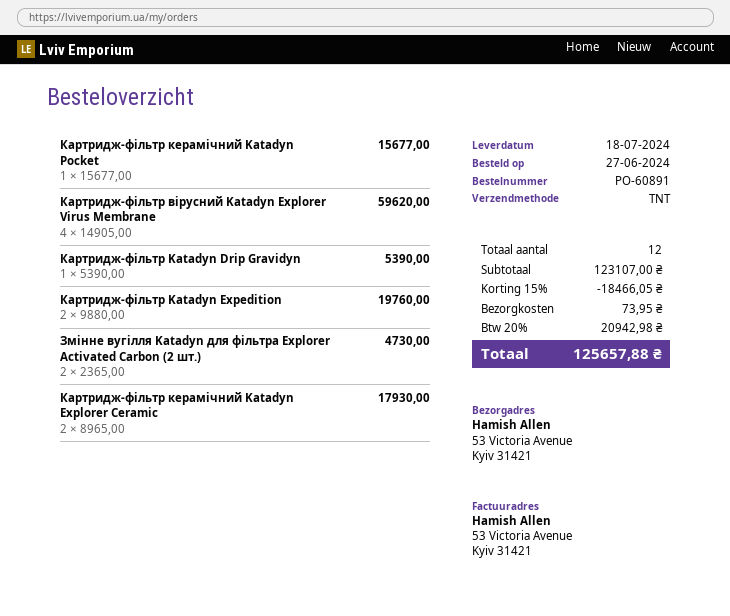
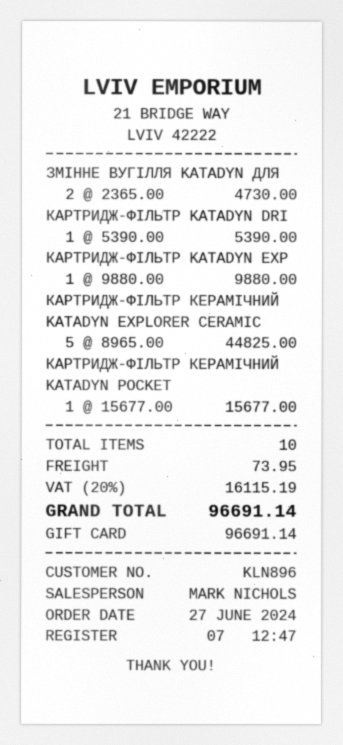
Картридж-фільтр вірусний Katadyn Explorer Virus Membrane: 4 x 14905.00 = 59620.00 -> none
Картридж-фільтр Katadyn Expedition: 2 x 9880.00 = 19760.00 -> 1 x 9880.00 = 9880.00
Картридж-фільтр керамічний Katadyn Explorer Ceramic: 2 x 8965.00 = 17930.00 -> 5 x 8965.00 = 44825.00
total quantity: 12 -> 10
discount: 15% = 18466.05 -> none
tax: 20% = 20942.98 -> 20% = 16115.19
total: 125657.88 -> 96691.14

